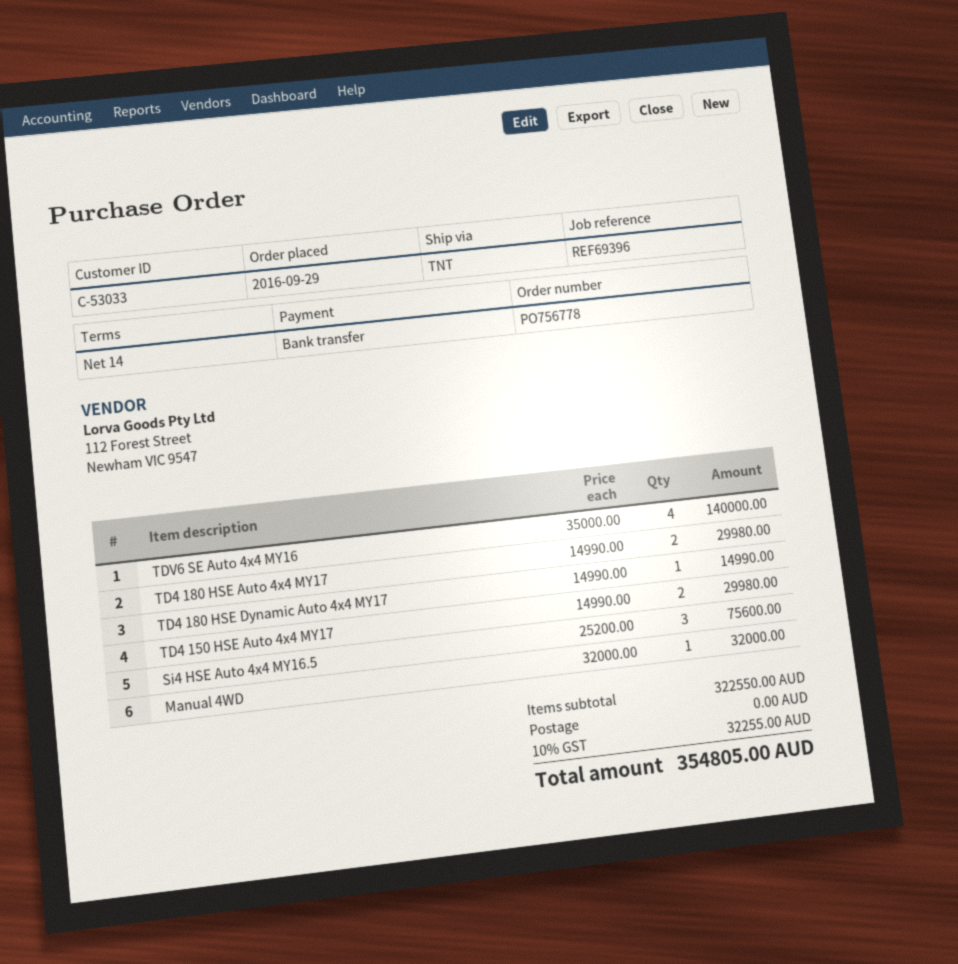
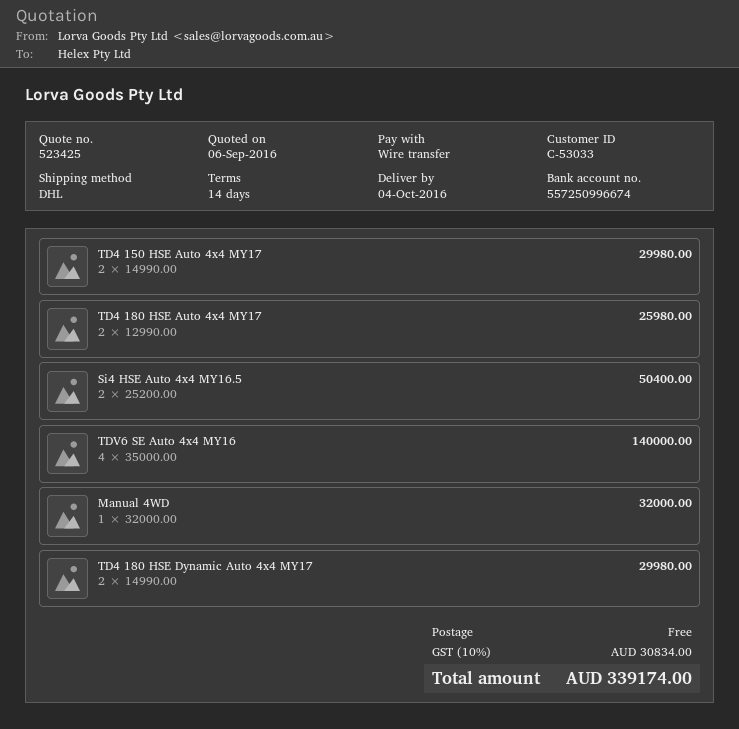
shipping method: TNT -> DHL
TD4 180 HSE Auto 4x4 MY17: 2 x 14990.00 = 29980.00 -> 2 x 12990.00 = 25980.00
TD4 180 HSE Dynamic Auto 4x4 MY17: 1 x 14990.00 = 14990.00 -> 2 x 14990.00 = 29980.00
Si4 HSE Auto 4x4 MY16.5: 3 x 25200.00 = 75600.00 -> 2 x 25200.00 = 50400.00
tax: 10% = 32255.00 -> 10% = 30834.00
total: 354805.00 -> 339174.00

